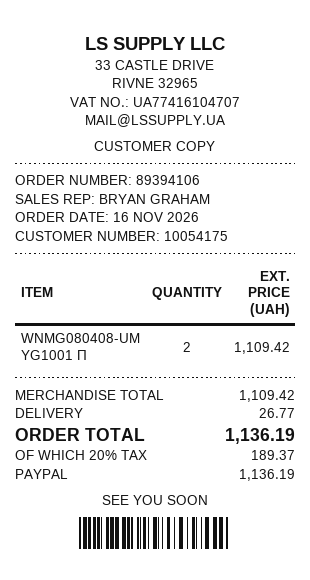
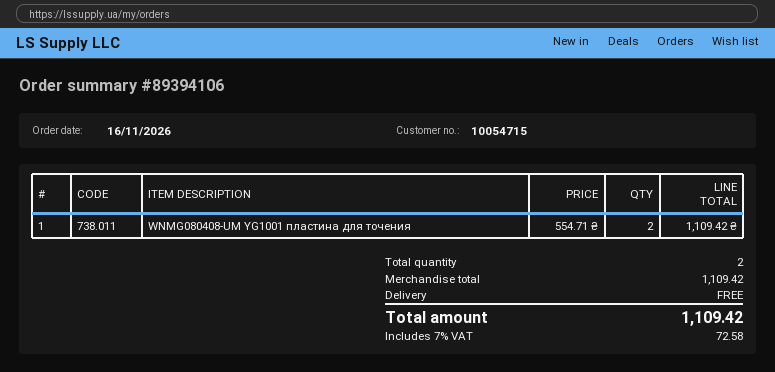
customer number: 10054175 -> 10054715
shipping: 26.77 -> 0.00
tax: 20% = 189.37 -> 7% = 72.58
total: 1136.19 -> 1109.42

